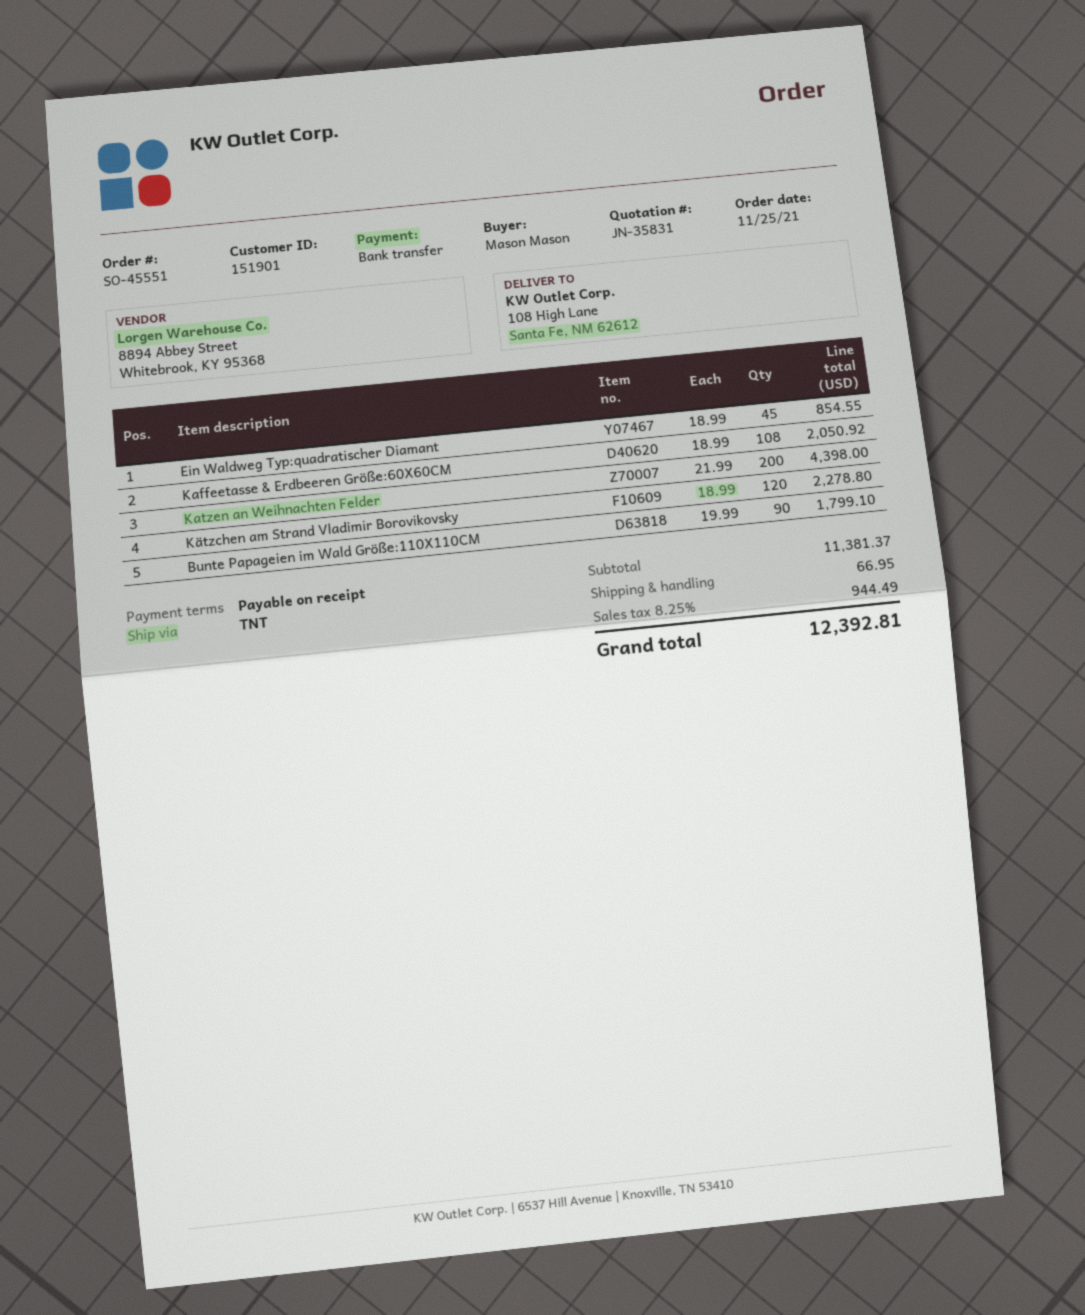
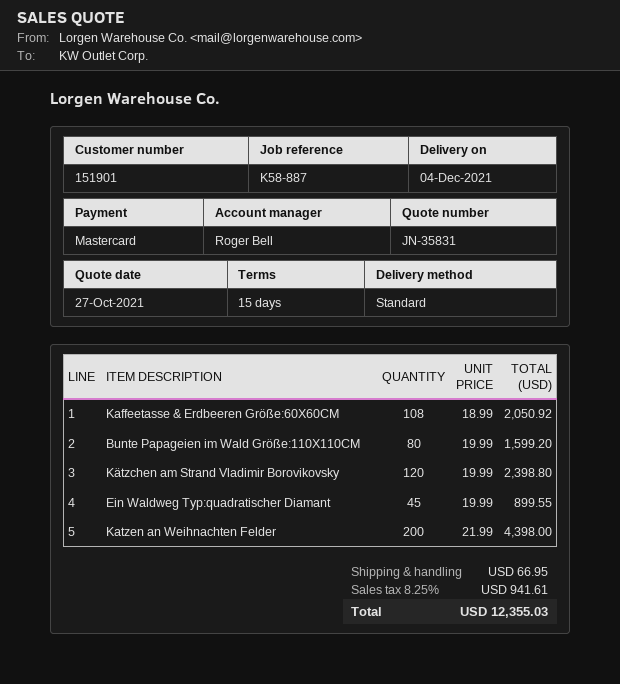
payment terms: on receipt -> 15 days
payment method: bank transfer -> Mastercard
shipping method: TNT -> standard
Ein Waldweg Typ:quadratischer Diamant: 45 x 18.99 = 854.55 -> 45 x 19.99 = 899.55
Kätzchen am Strand Vladimir Borovikovsky: 120 x 18.99 = 2278.80 -> 120 x 19.99 = 2398.80
Bunte Papageien im Wald Größe:110X110CM: 90 x 19.99 = 1799.10 -> 80 x 19.99 = 1599.20
tax: 8.25% = 944.49 -> 8.25% = 941.61
total: 12392.81 -> 12355.03

